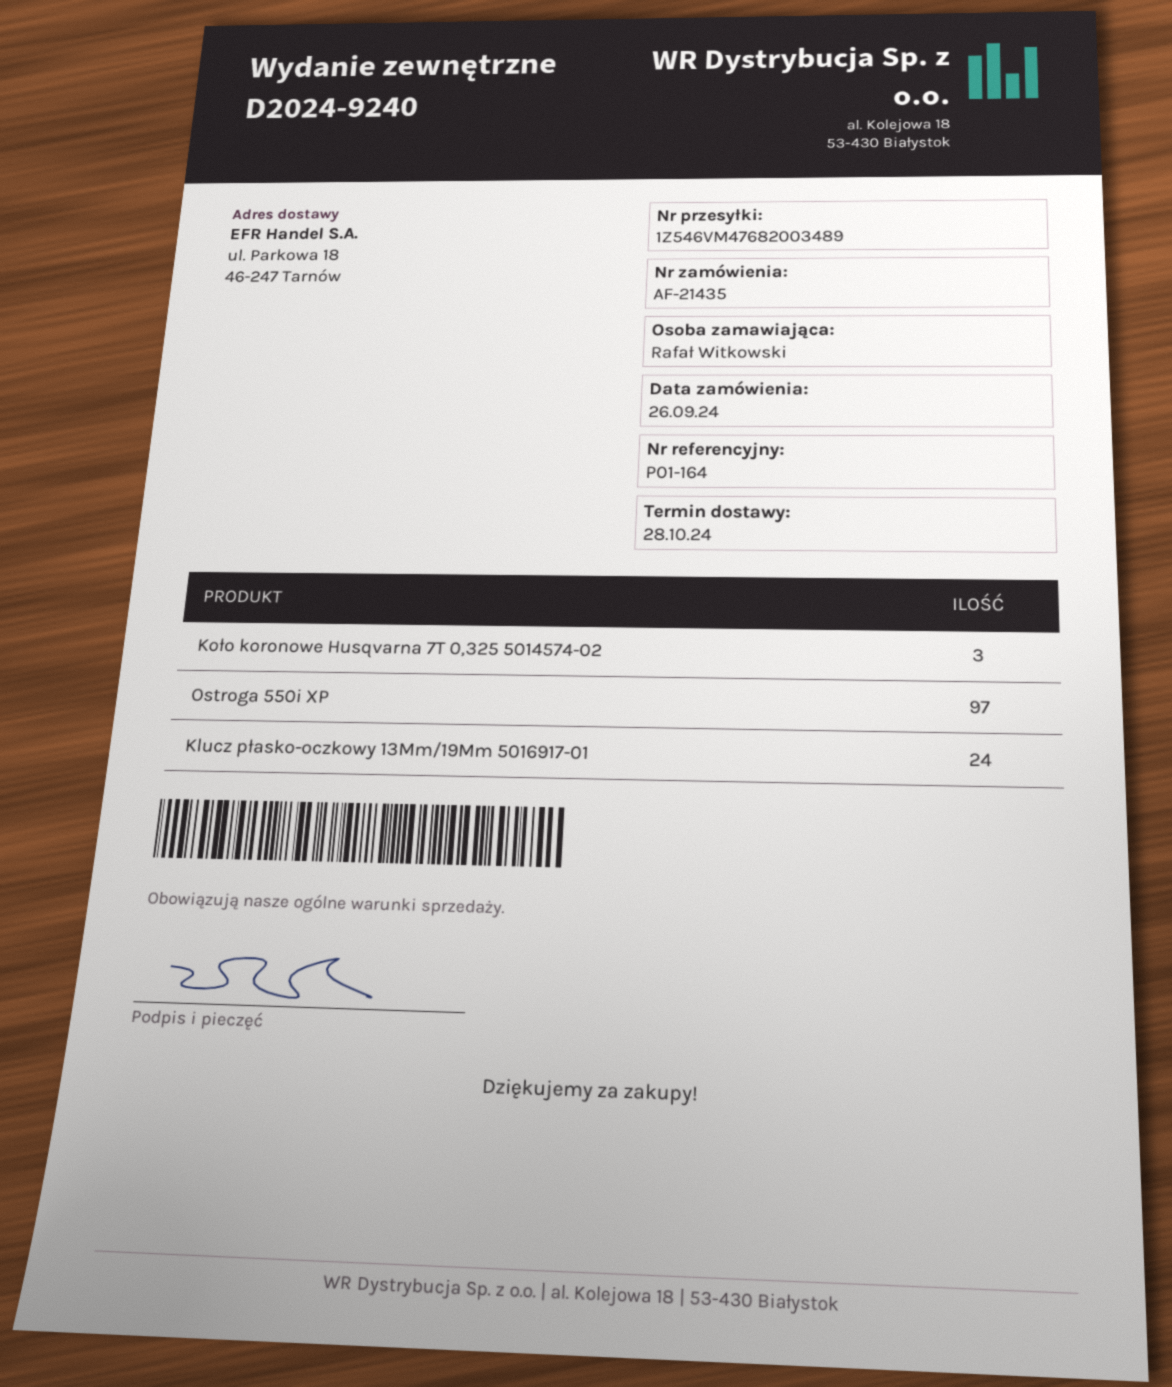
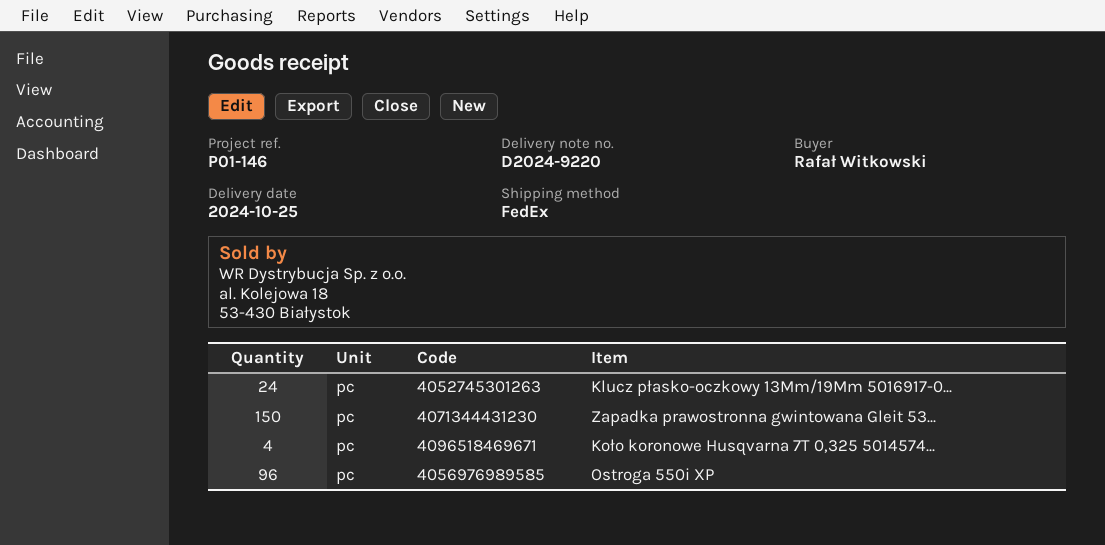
delivery note number: D2024-9240 -> D2024-9220
delivery date: 2024-10-28 -> 2024-10-25
reference: P01-164 -> P01-146
Koło koronowe Husqvarna 7T 0,325 5014574-02: 3 -> 4
Ostroga 550i XP: 97 -> 96
Zapadka prawostronna gwintowana Gleit 53...: none -> 150

